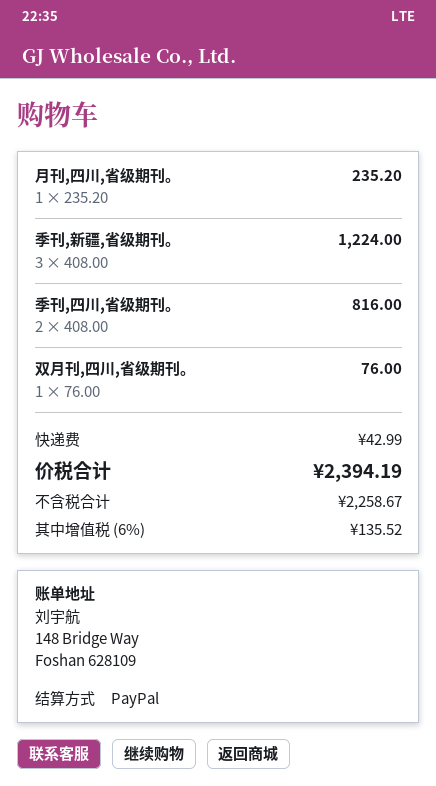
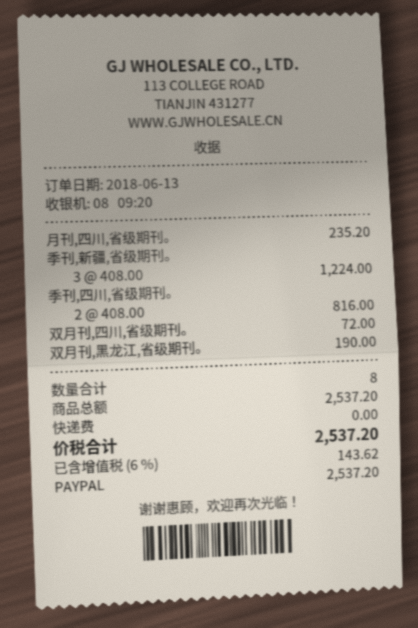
双月刊,四川,省级期刊。: 1 x 76.00 = 76.00 -> 1 x 72.00 = 72.00
双月刊,黑龙江,省级期刊。: none -> 1 x 190.00 = 190.00
shipping: 42.99 -> 0.00
tax: 6% = 135.52 -> 6% = 143.62
total: 2394.19 -> 2537.20

